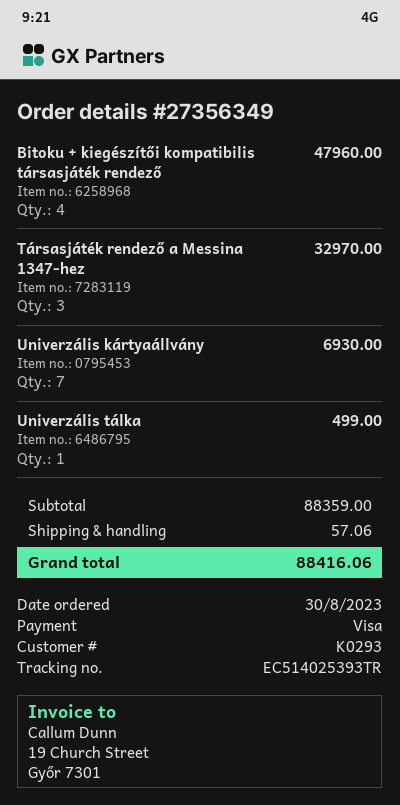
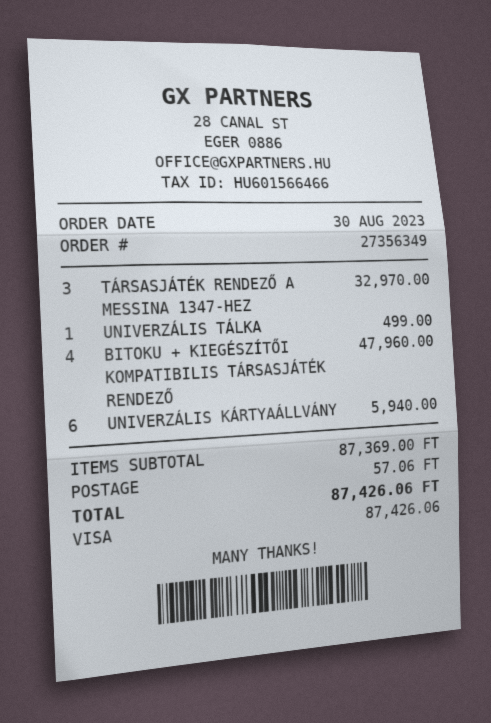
Univerzális kártyaállvány: 7 for 6930.00 -> 6 for 5940.00
subtotal: 88359.00 -> 87369.00
total: 88416.06 -> 87426.06

